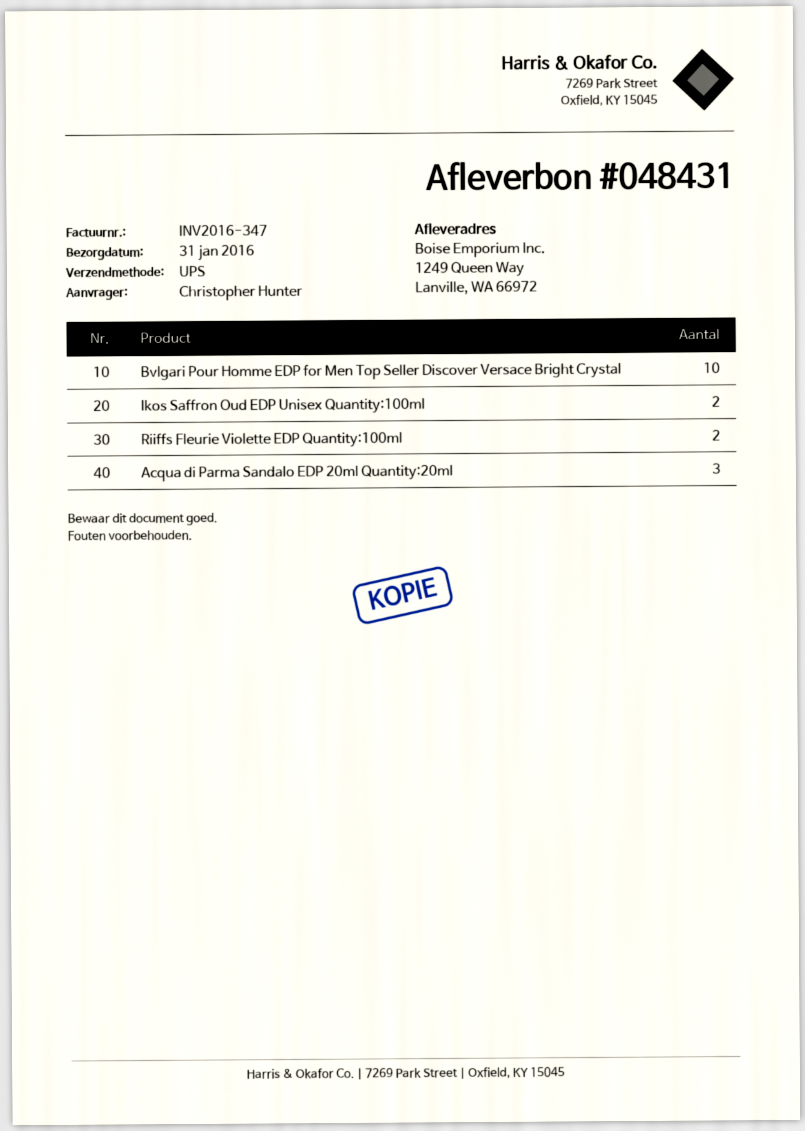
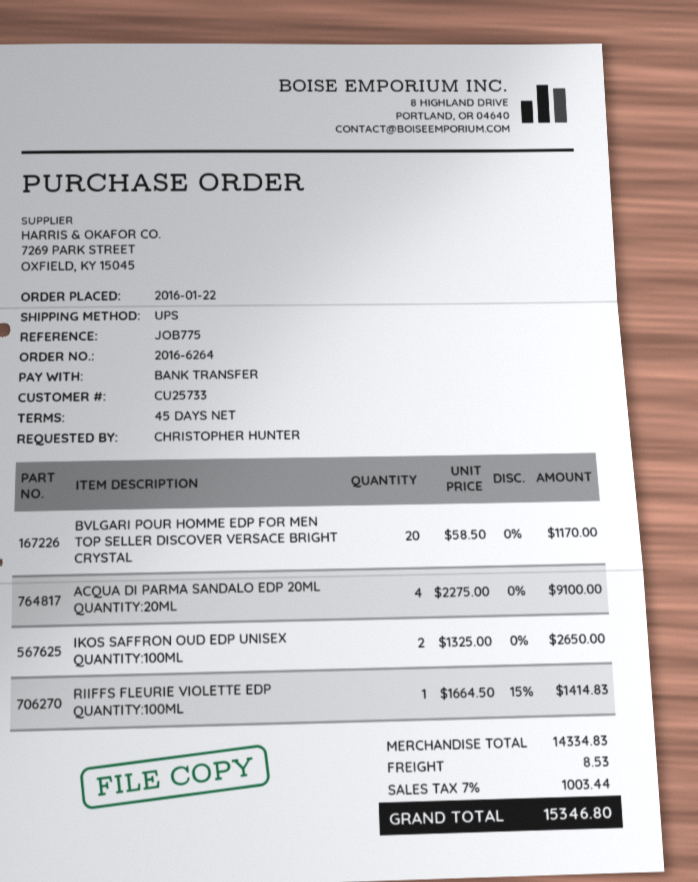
Bvlgari Pour Homme EDP for Men Top Seller Discover Versace Bright Crystal: 10 -> 20
Riiffs Fleurie Violette EDP Quantity:100ml: 2 -> 1
Acqua di Parma Sandalo EDP 20ml Quantity:20ml: 3 -> 4

